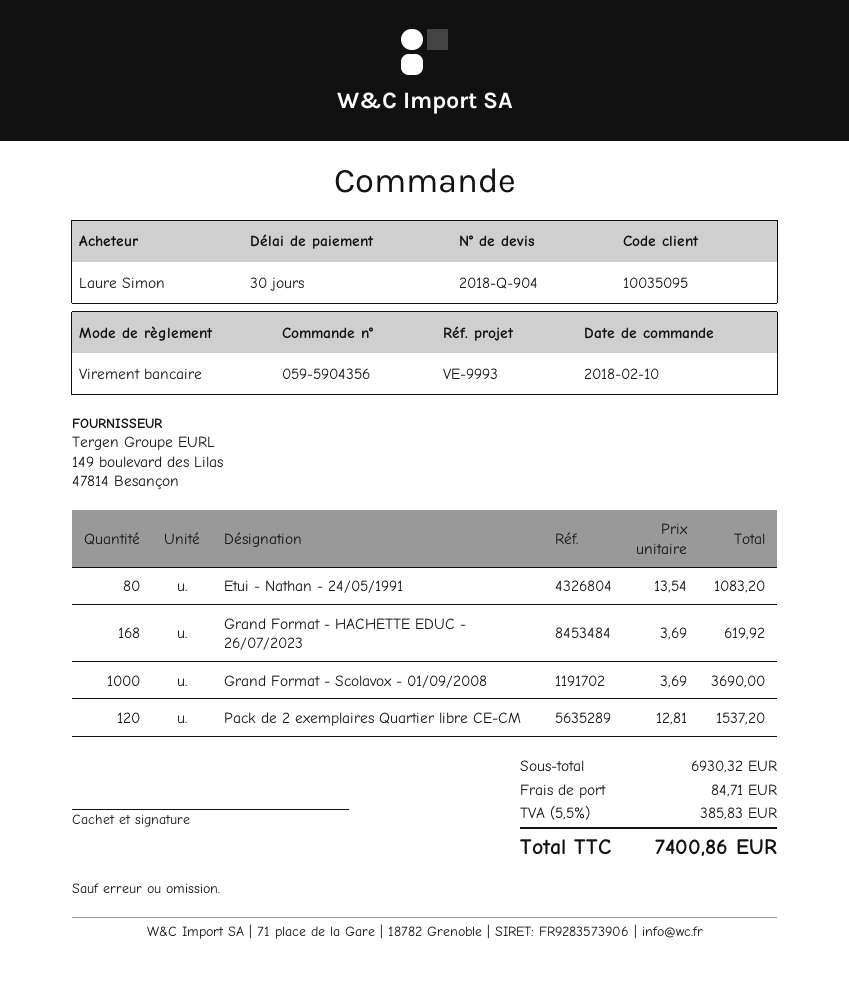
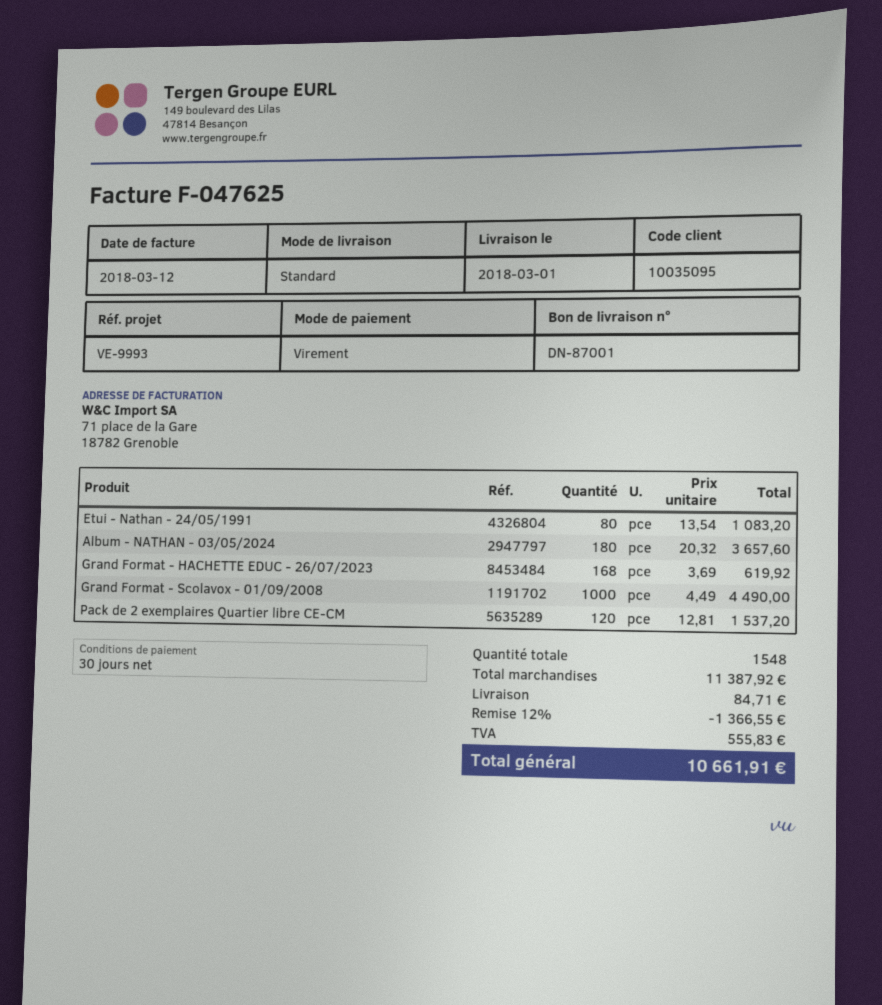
Grand Format - Scolavox - 01/09/2008: 1000 x 3.69 = 3690.00 -> 1000 x 4.49 = 4490.00
Album - NATHAN - 03/05/2024: none -> 180 x 20.32 = 3657.60
subtotal: 6930.32 -> 11387.92
discount: none -> 12% = 1366.55
tax: 385.83 -> 555.83
total: 7400.86 -> 10661.91

